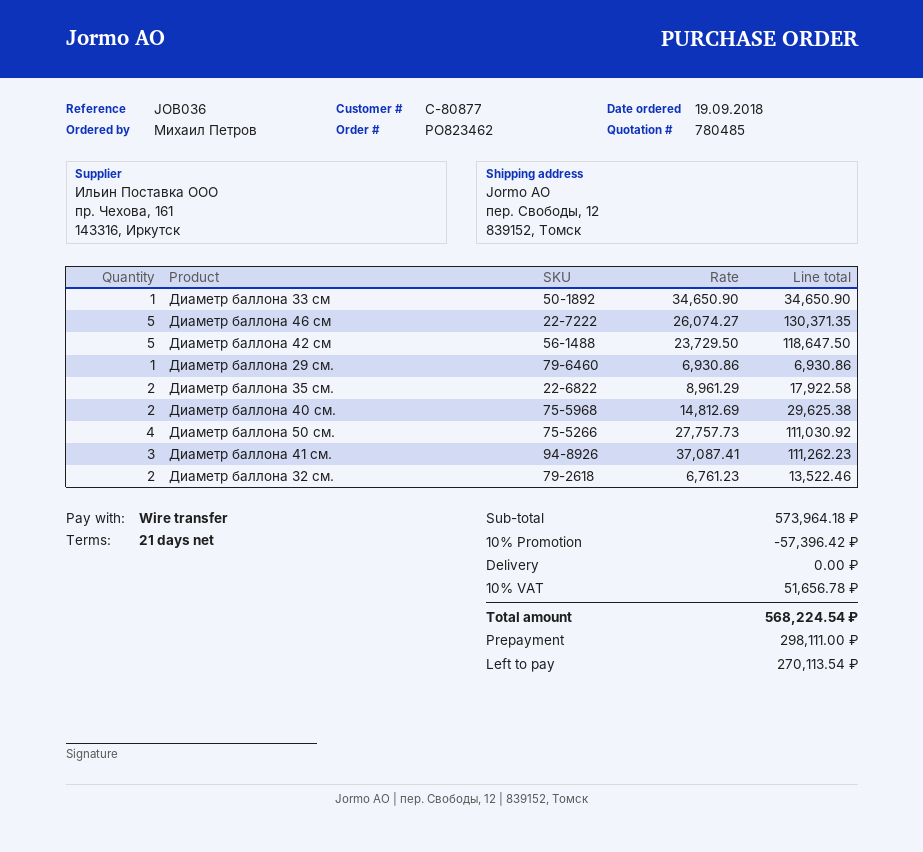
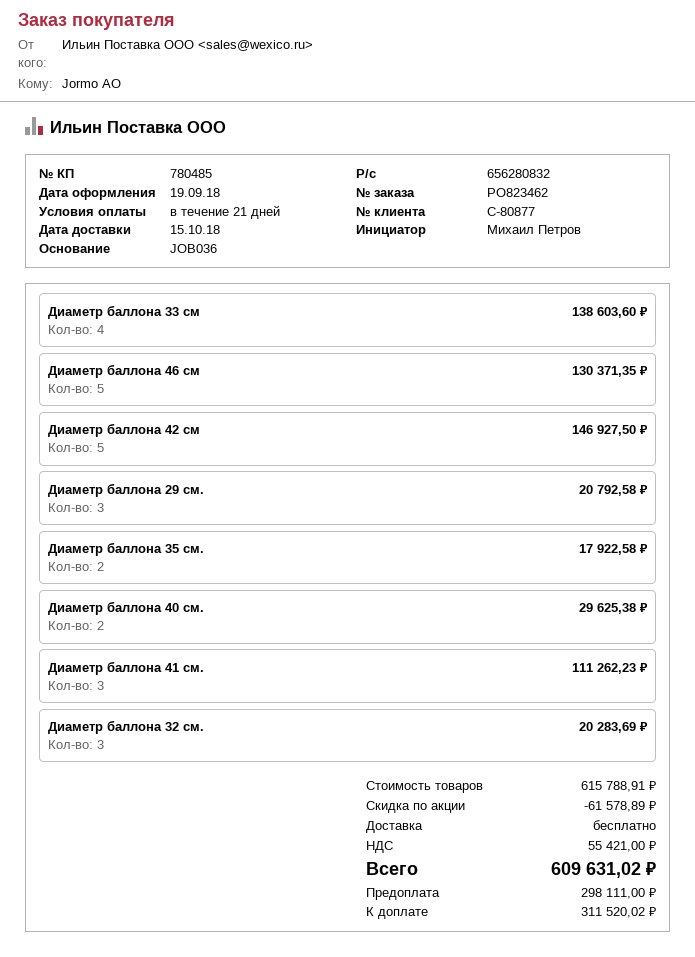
Диаметр баллона 33 см: 1 for 34650.90 -> 4 for 138603.60
Диаметр баллона 42 см: 5 for 118647.50 -> 5 for 146927.50
Диаметр баллона 29 см.: 1 for 6930.86 -> 3 for 20792.58
Диаметр баллона 50 см.: 4 for 111030.92 -> none
Диаметр баллона 32 см.: 2 for 13522.46 -> 3 for 20283.69
subtotal: 573964.18 -> 615788.91
discount: 57396.42 -> 61578.89
tax: 51656.78 -> 55421.00
total: 568224.54 -> 609631.02
balance: 270113.54 -> 311520.02

